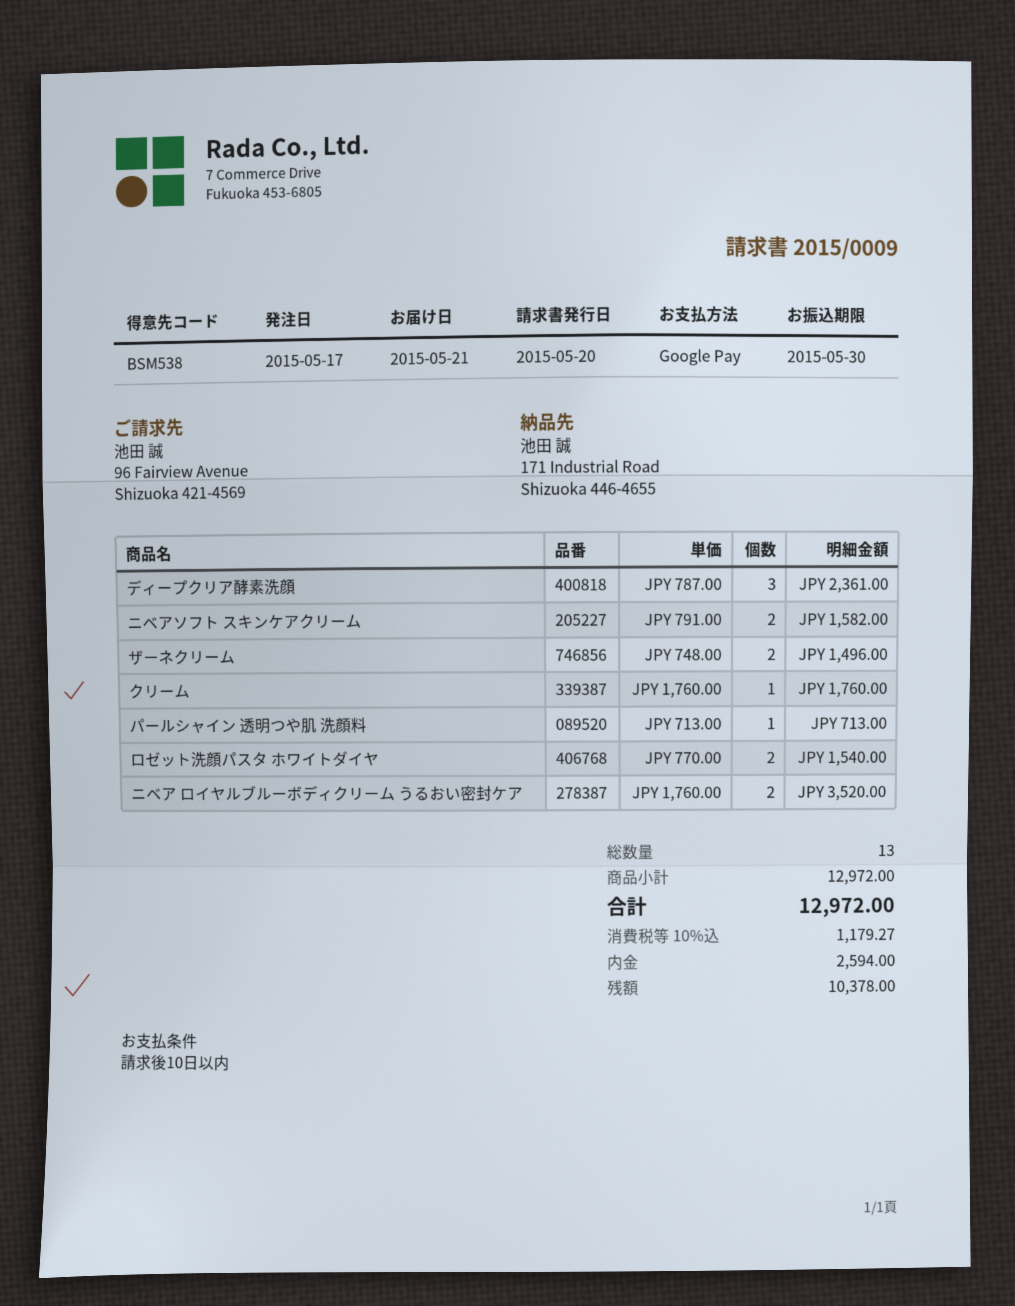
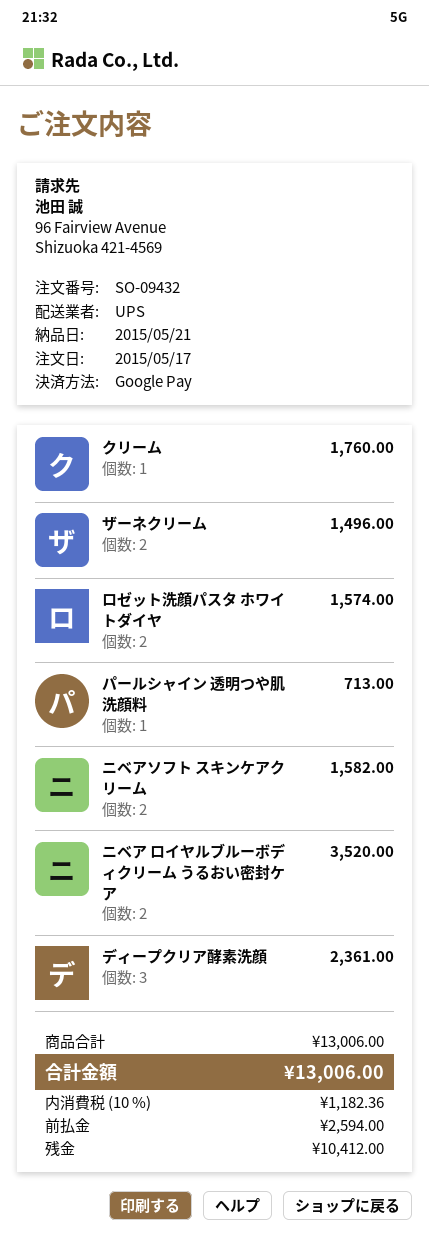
ロゼット洗顔パスタ ホワイトダイヤ: 2 for 1540.00 -> 2 for 1574.00
subtotal: 12972.00 -> 13006.00
tax: 10% = 1179.27 -> 10% = 1182.36
total: 12972.00 -> 13006.00
balance: 10378.00 -> 10412.00

